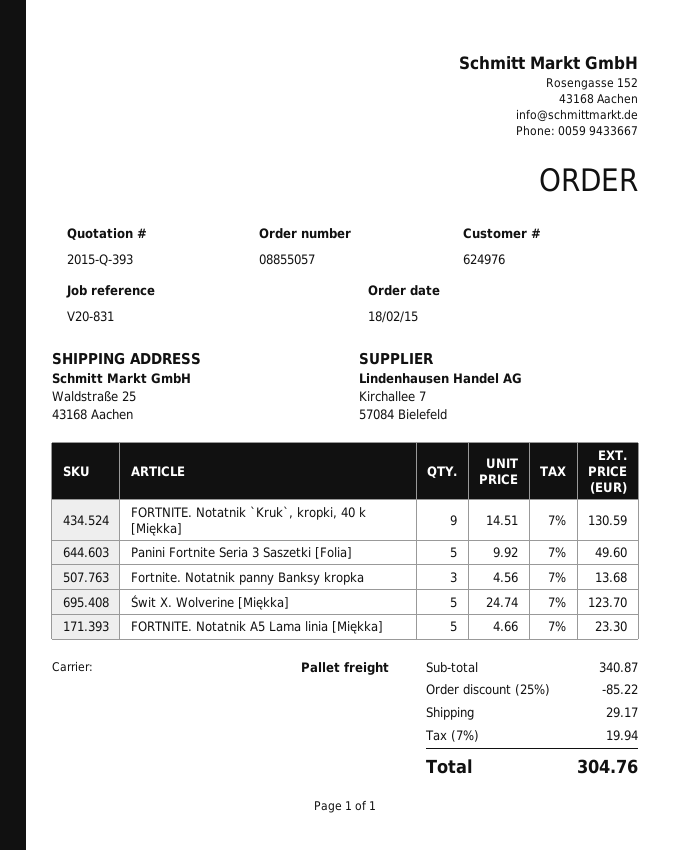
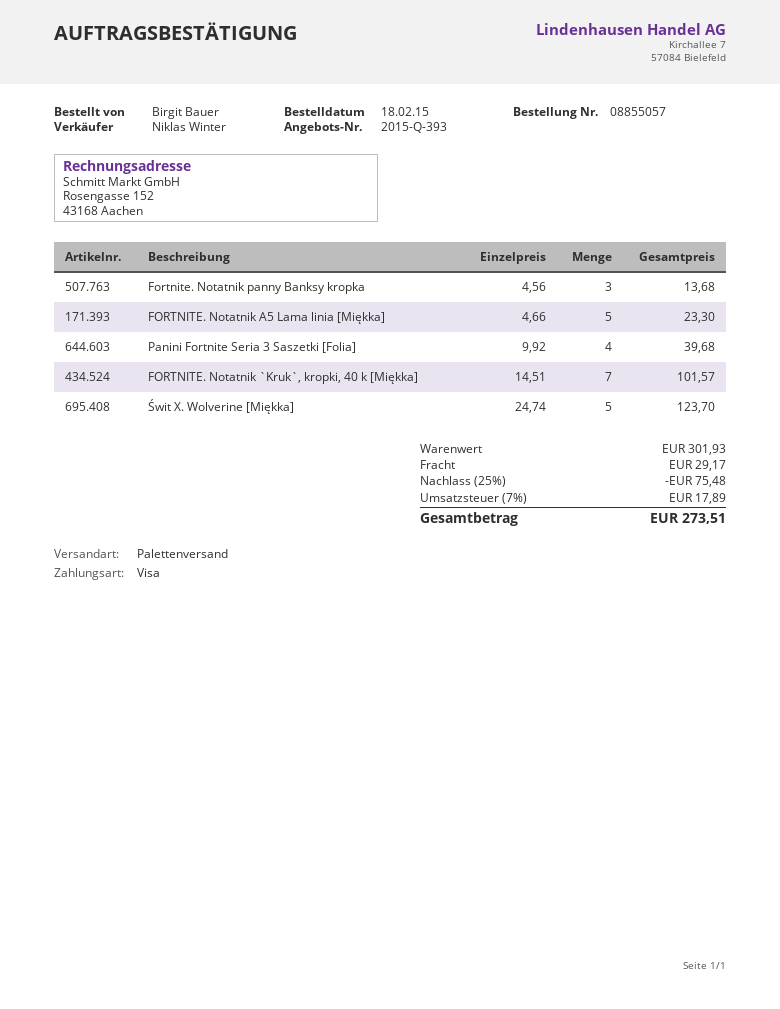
FORTNITE. Notatnik `Kruk`, kropki, 40 k [Miękka]: 9 x 14.51 = 130.59 -> 7 x 14.51 = 101.57
Panini Fortnite Seria 3 Saszetki [Folia]: 5 x 9.92 = 49.60 -> 4 x 9.92 = 39.68
subtotal: 340.87 -> 301.93
discount: 25% = 85.22 -> 25% = 75.48
tax: 7% = 19.94 -> 7% = 17.89
total: 304.76 -> 273.51

